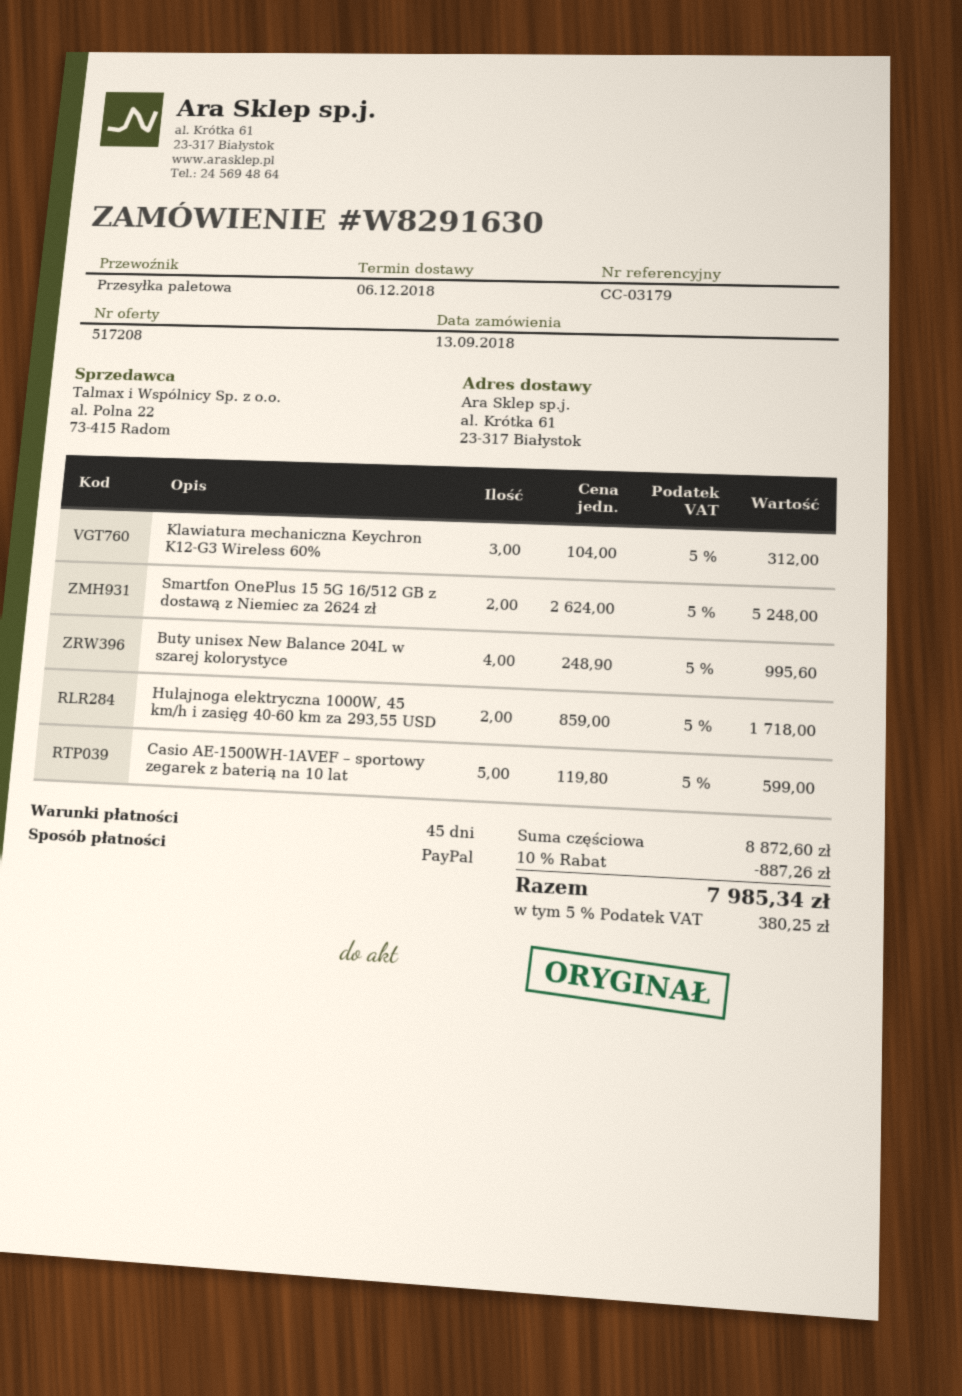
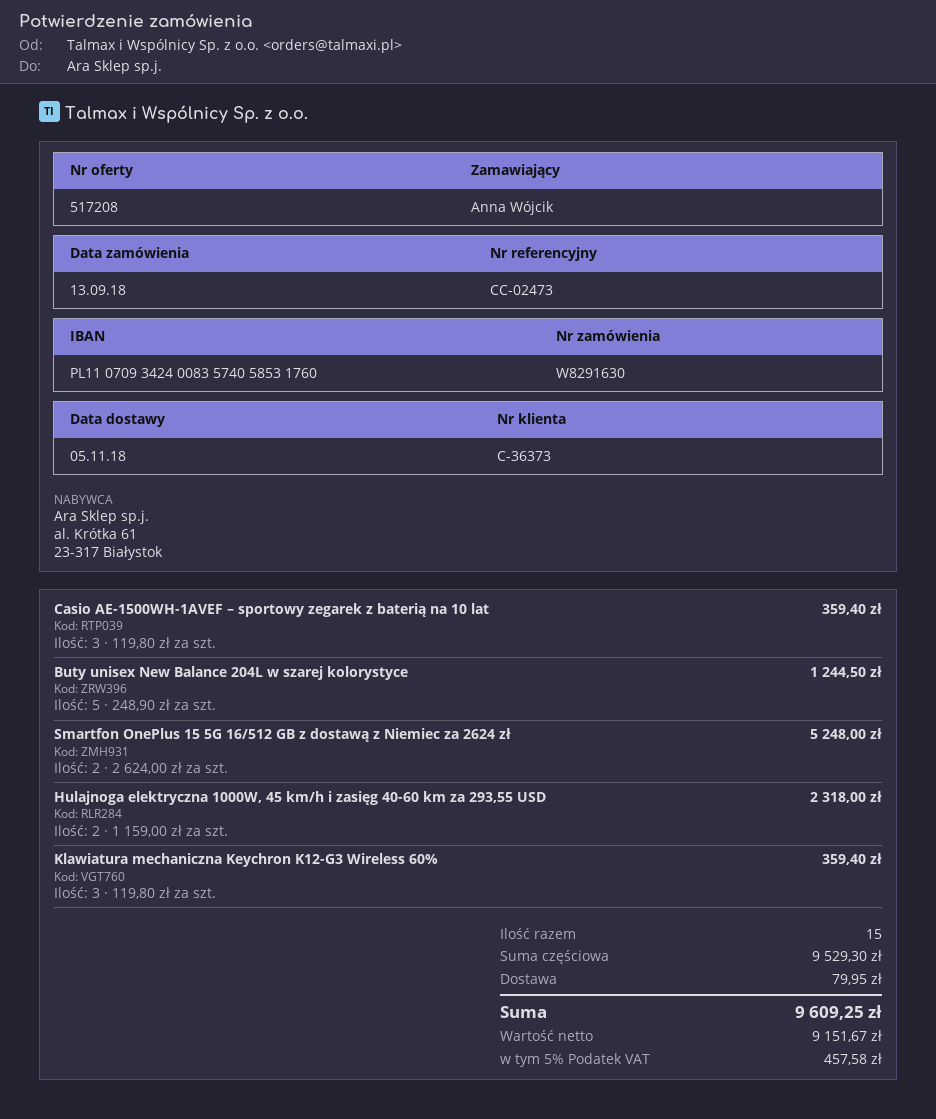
delivery date: 2018-12-06 -> 2018-11-05
reference: CC-03179 -> CC-02473
Klawiatura mechaniczna Keychron K12-G3 Wireless 60%: 3 x 104.00 = 312.00 -> 3 x 119.80 = 359.40
Buty unisex New Balance 204L w szarej kolorystyce: 4 x 248.90 = 995.60 -> 5 x 248.90 = 1244.50
Hulajnoga elektryczna 1000W, 45 km/h i zasięg 40-60 km za 293,55 USD: 2 x 859.00 = 1718.00 -> 2 x 1159.00 = 2318.00
Casio AE-1500WH-1AVEF – sportowy zegarek z baterią na 10 lat: 5 x 119.80 = 599.00 -> 3 x 119.80 = 359.40
subtotal: 8872.60 -> 9529.30
discount: 10% = 887.26 -> none
shipping: none -> 79.95
tax: 5% = 380.25 -> 5% = 457.58
total: 7985.34 -> 9609.25

